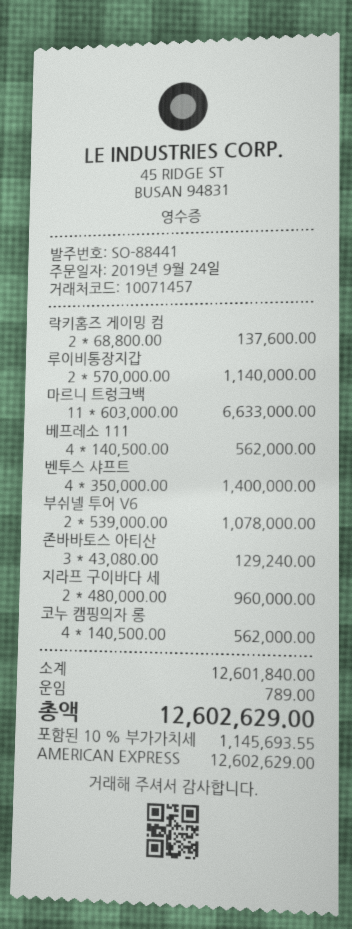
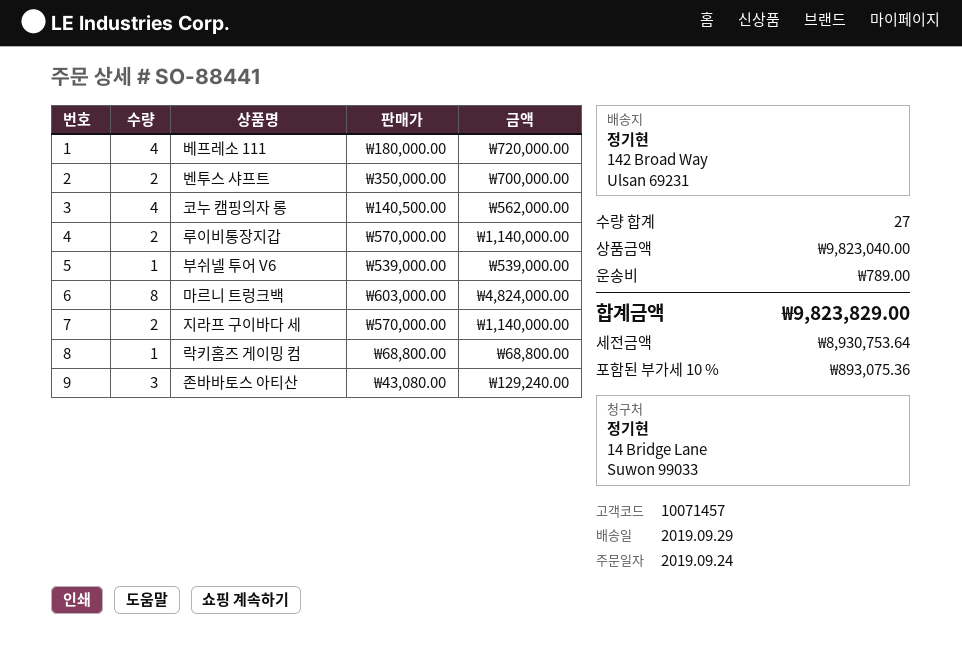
락키홈즈 게이밍 컴: 2 x 68800.00 = 137600.00 -> 1 x 68800.00 = 68800.00
마르니 트렁크백: 11 x 603000.00 = 6633000.00 -> 8 x 603000.00 = 4824000.00
베프레소 111: 4 x 140500.00 = 562000.00 -> 4 x 180000.00 = 720000.00
벤투스 샤프트: 4 x 350000.00 = 1400000.00 -> 2 x 350000.00 = 700000.00
부쉬넬 투어 V6: 2 x 539000.00 = 1078000.00 -> 1 x 539000.00 = 539000.00
지라프 구이바다 세: 2 x 480000.00 = 960000.00 -> 2 x 570000.00 = 1140000.00
subtotal: 12601840.00 -> 9823040.00
tax: 10% = 1145693.55 -> 10% = 893075.36
total: 12602629.00 -> 9823829.00

